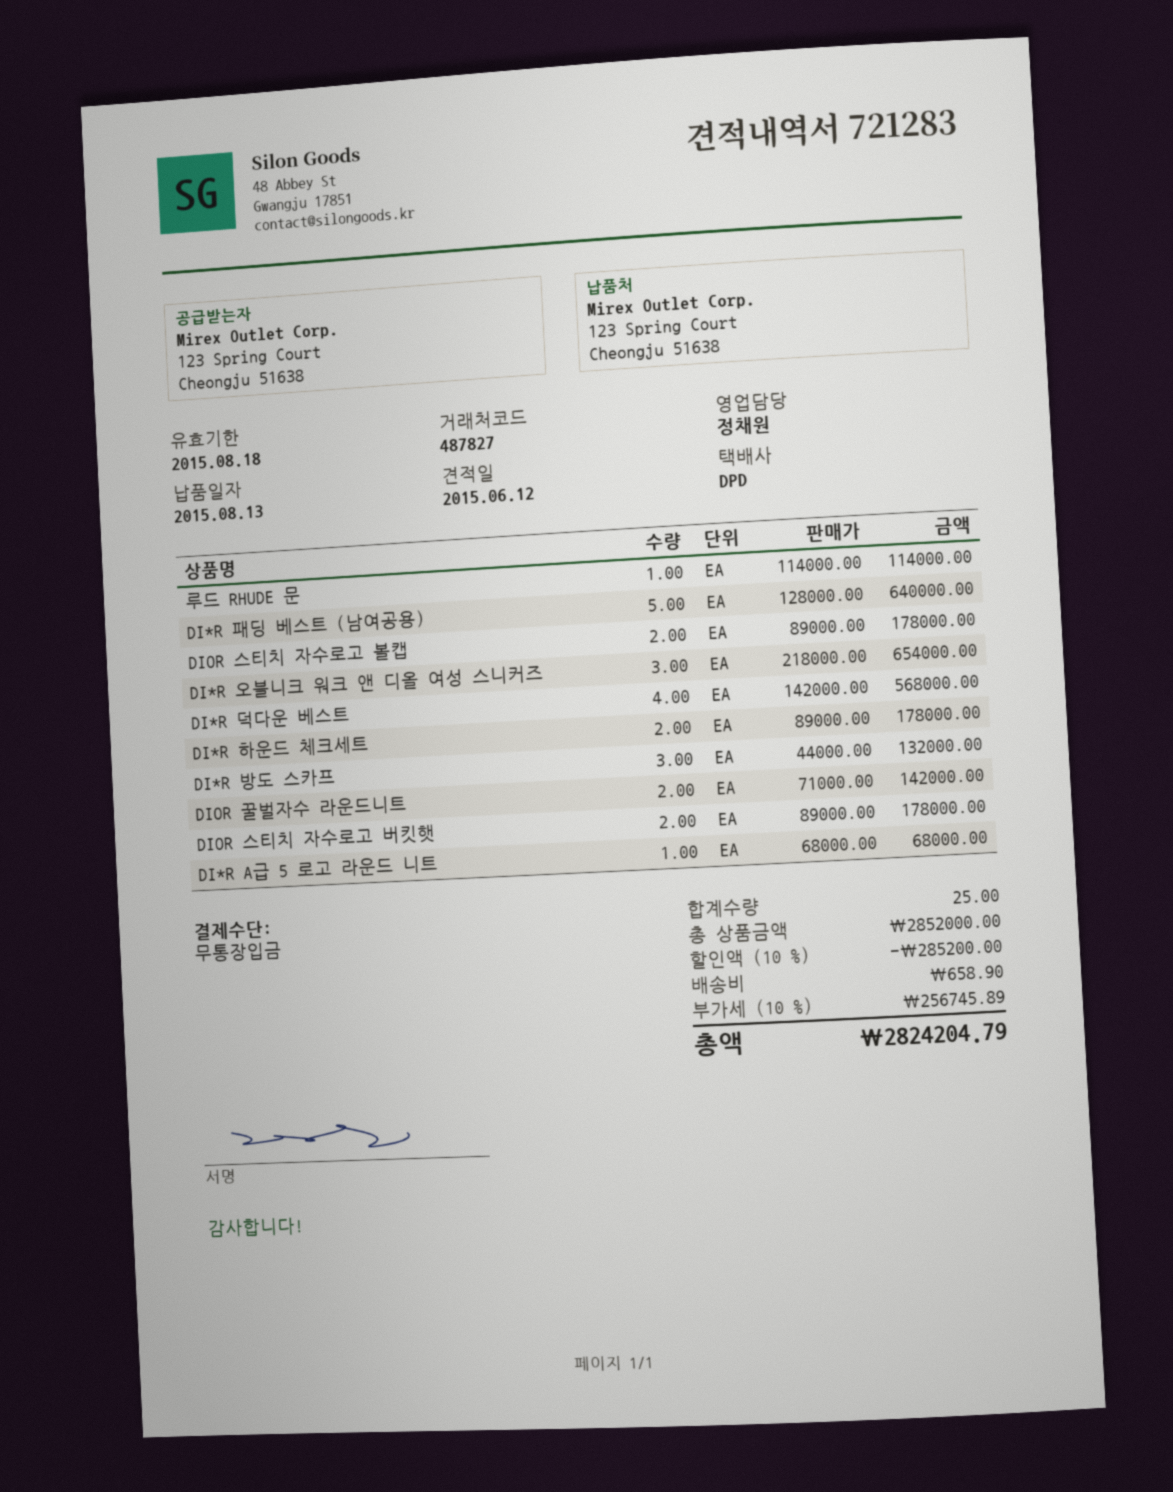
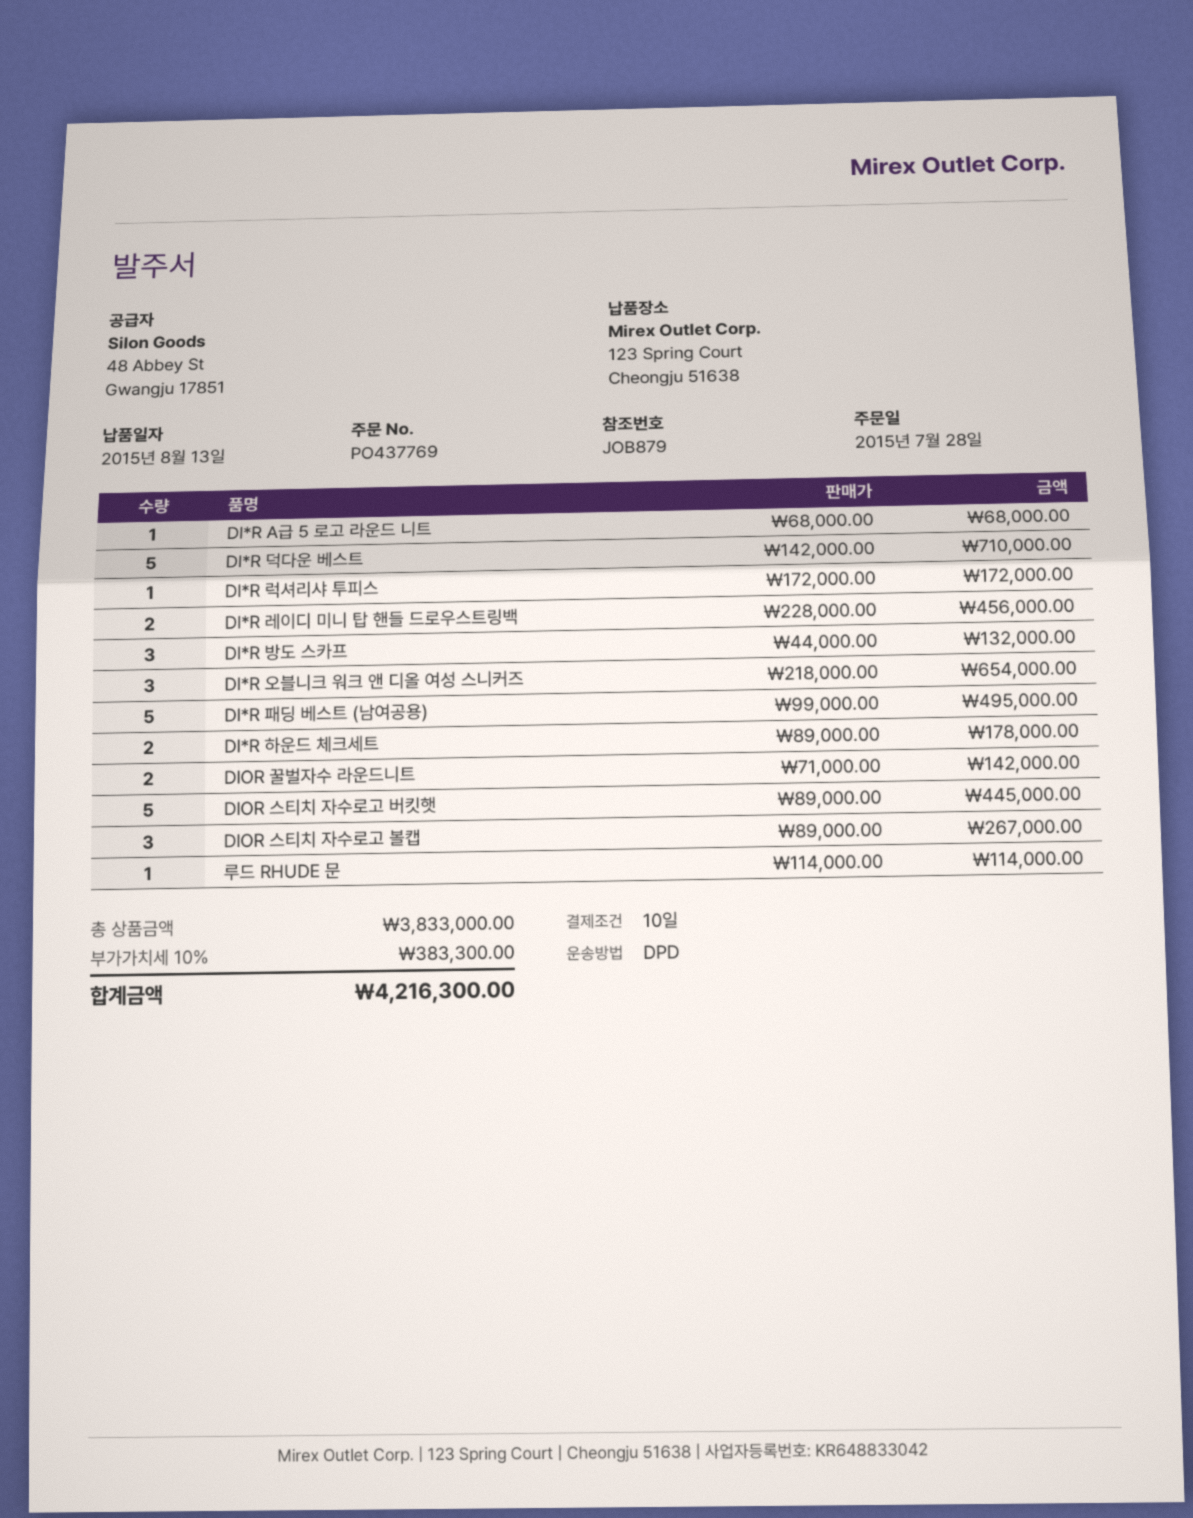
DI*R 패딩 베스트 (남여공용): 5 x 128000.00 = 640000.00 -> 5 x 99000.00 = 495000.00
DIOR 스티치 자수로고 볼캡: 2 x 89000.00 = 178000.00 -> 3 x 89000.00 = 267000.00
DI*R 덕다운 베스트: 4 x 142000.00 = 568000.00 -> 5 x 142000.00 = 710000.00
DIOR 스티치 자수로고 버킷햇: 2 x 89000.00 = 178000.00 -> 5 x 89000.00 = 445000.00
DI*R 럭셔리샤 투피스: none -> 1 x 172000.00 = 172000.00
DI*R 레이디 미니 탑 핸들 드로우스트링백: none -> 2 x 228000.00 = 456000.00
subtotal: 2852000.00 -> 3833000.00
discount: 10% = 285200.00 -> none
shipping: 658.90 -> none
tax: 10% = 256745.89 -> 10% = 383300.00
total: 2824204.79 -> 4216300.00

